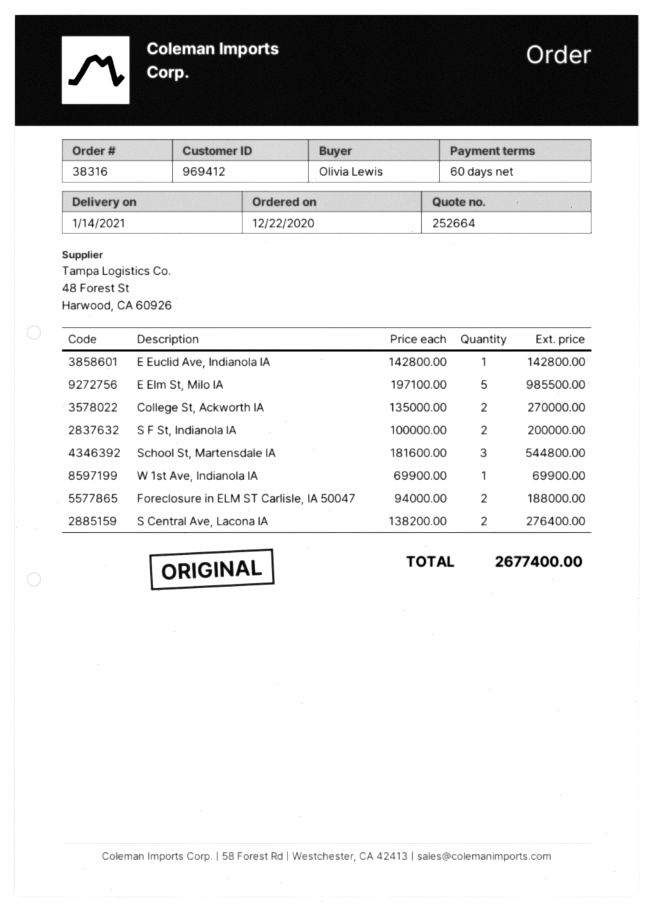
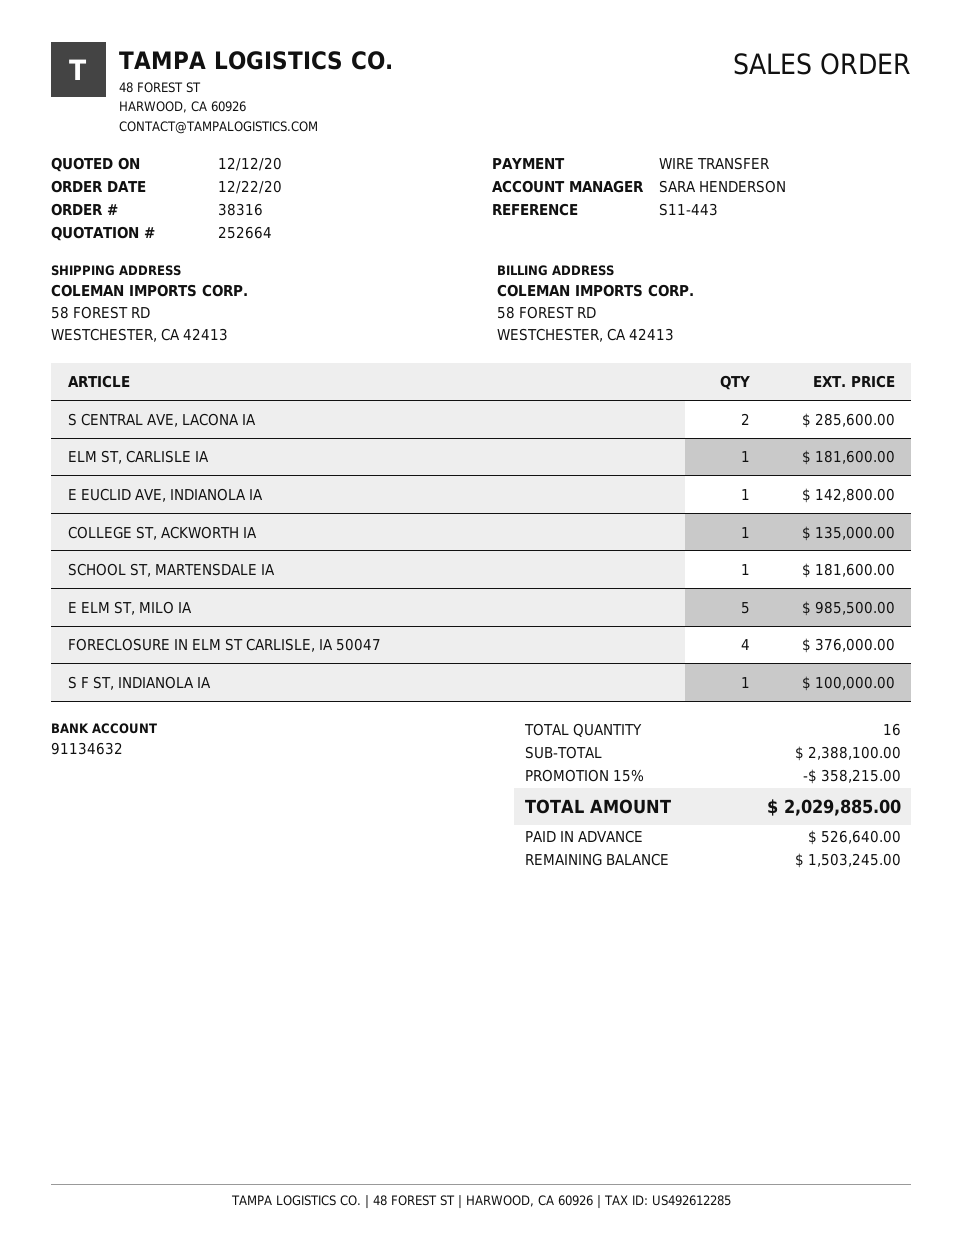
College St, Ackworth IA: 2 for 270000.00 -> 1 for 135000.00
S F St, Indianola IA: 2 for 200000.00 -> 1 for 100000.00
School St, Martensdale IA: 3 for 544800.00 -> 1 for 181600.00
W 1st Ave, Indianola IA: 1 for 69900.00 -> none
Foreclosure in ELM ST Carlisle, IA 50047: 2 for 188000.00 -> 4 for 376000.00
S Central Ave, Lacona IA: 2 for 276400.00 -> 2 for 285600.00
ELM ST, CARLISLE IA: none -> 1 for 181600.00
discount: none -> 15% = 358215.00
total: 2677400.00 -> 2029885.00

